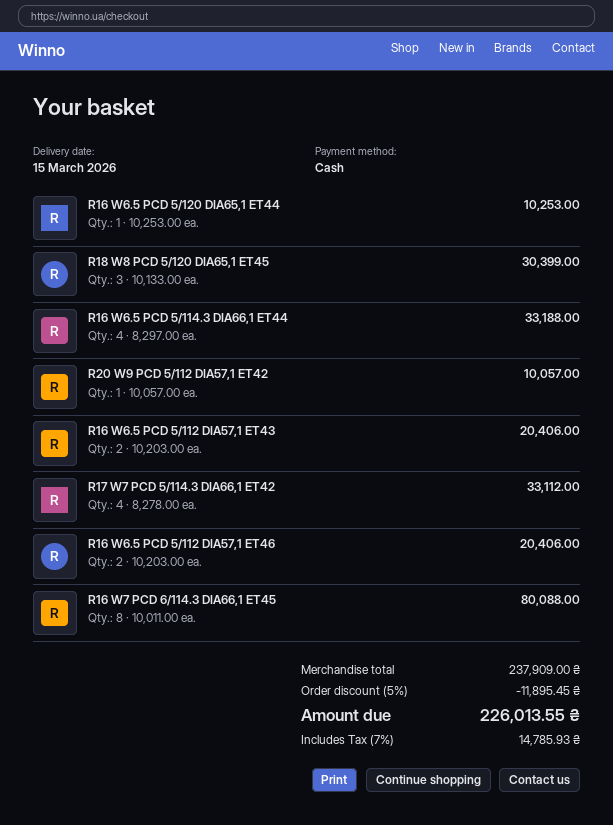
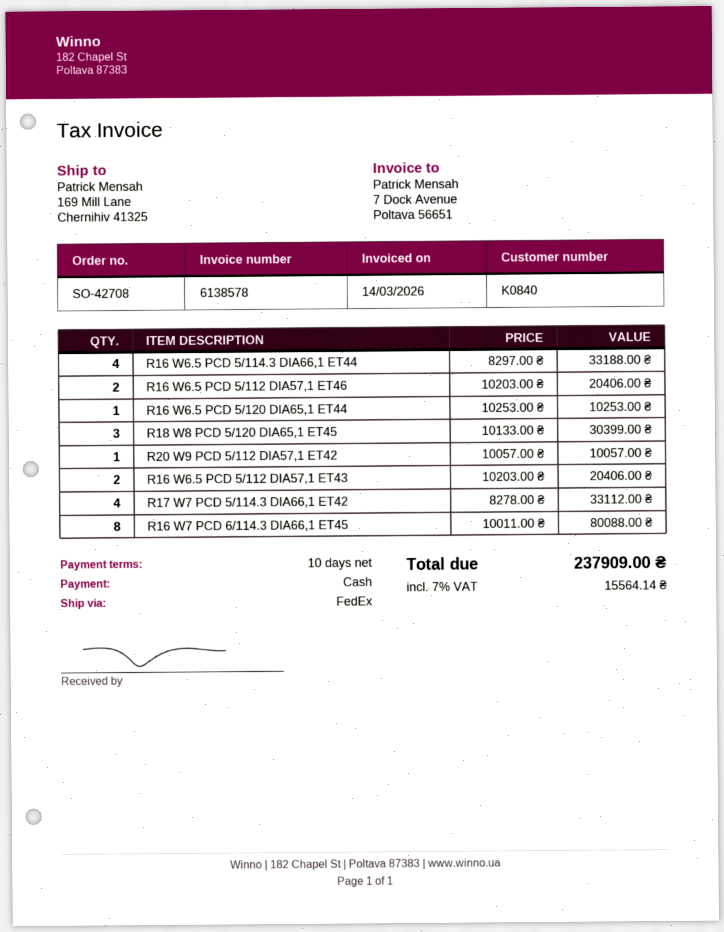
discount: 5% = 11895.45 -> none
tax: 7% = 14785.93 -> 7% = 15564.14
total: 226013.55 -> 237909.00

